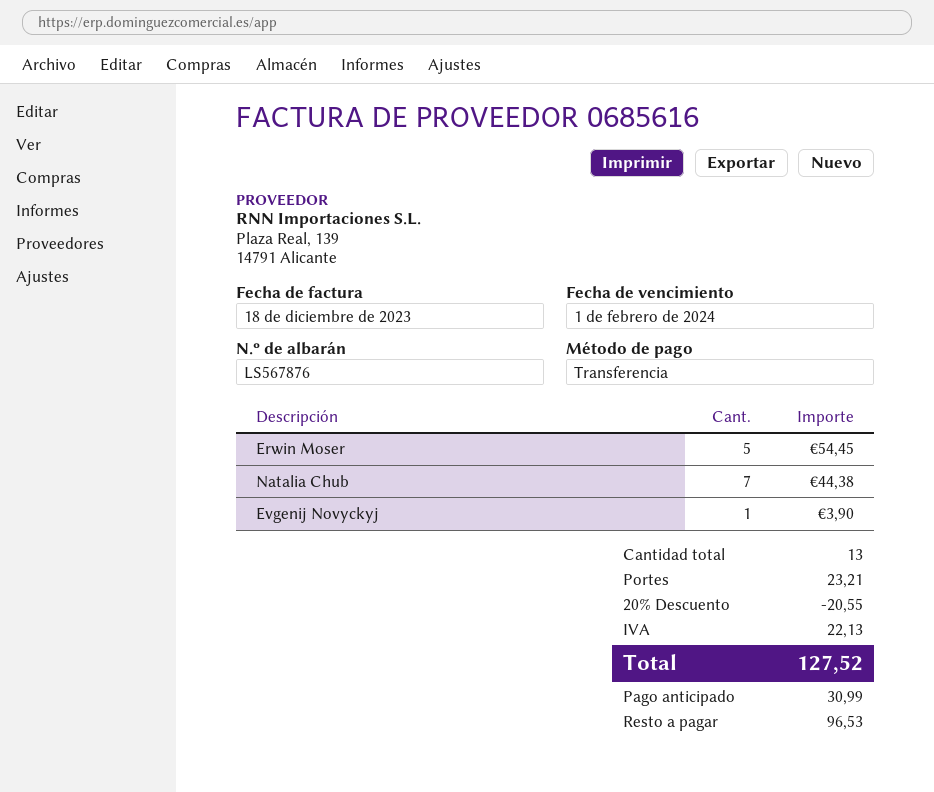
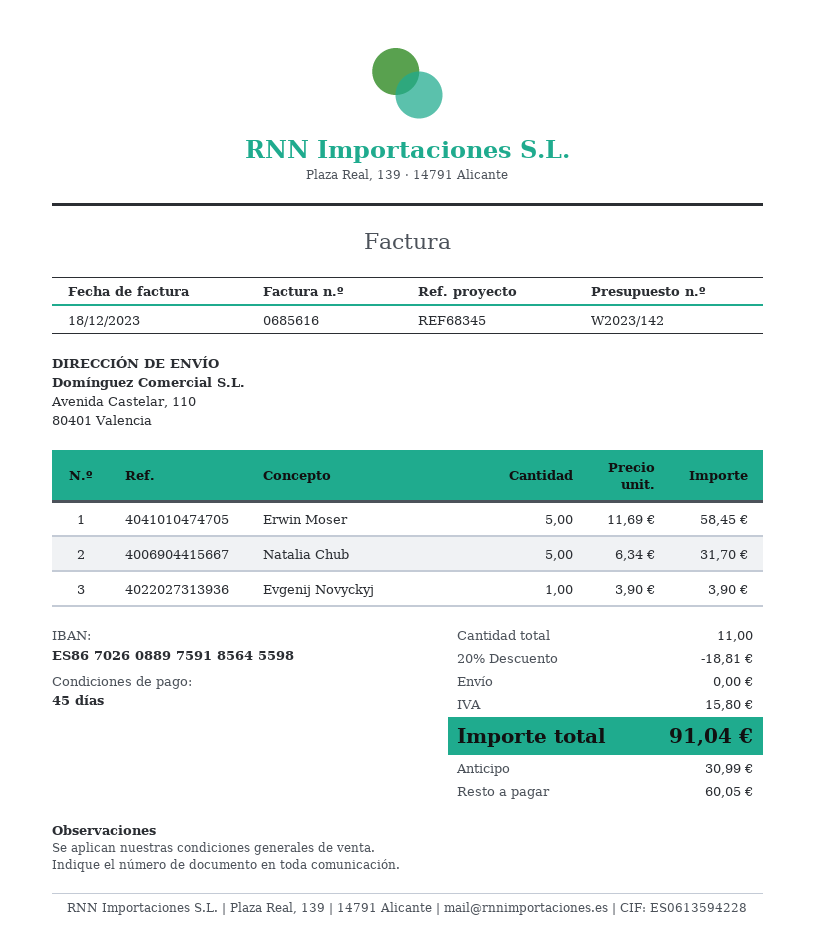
Erwin Moser: 5 for 54.45 -> 5 for 58.45
Natalia Chub: 7 for 44.38 -> 5 for 31.70
total quantity: 13 -> 11
discount: 20% = 20.55 -> 20% = 18.81
shipping: 23.21 -> 0.00
tax: 22.13 -> 15.80
total: 127.52 -> 91.04
balance: 96.53 -> 60.05

